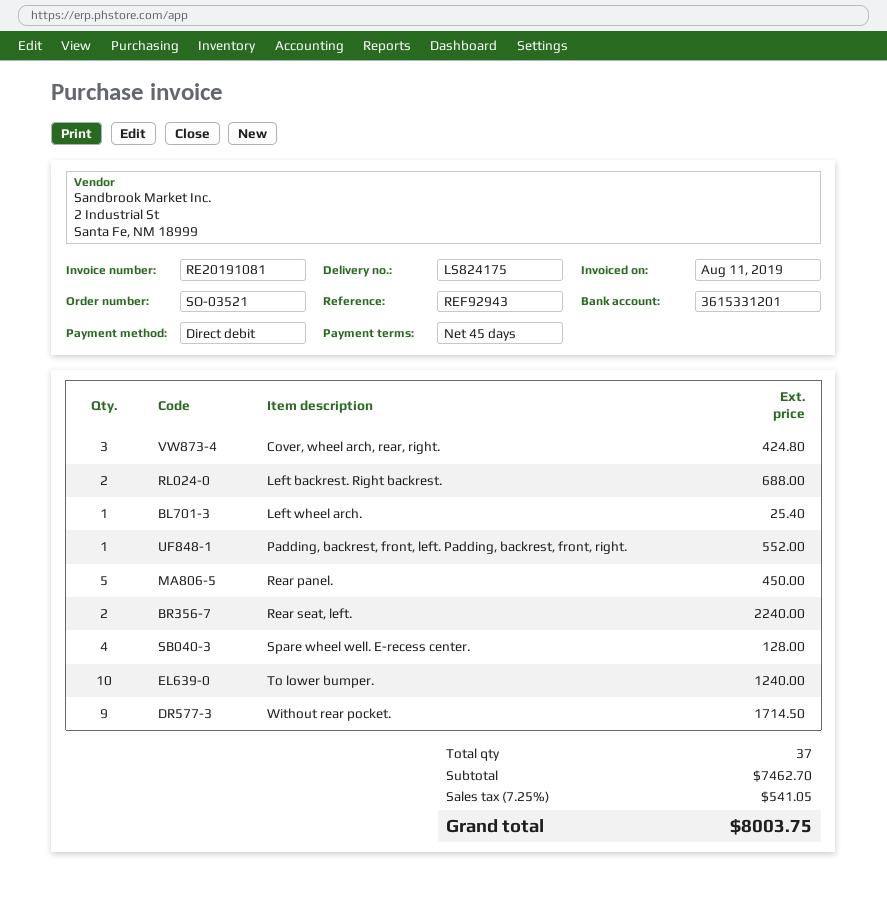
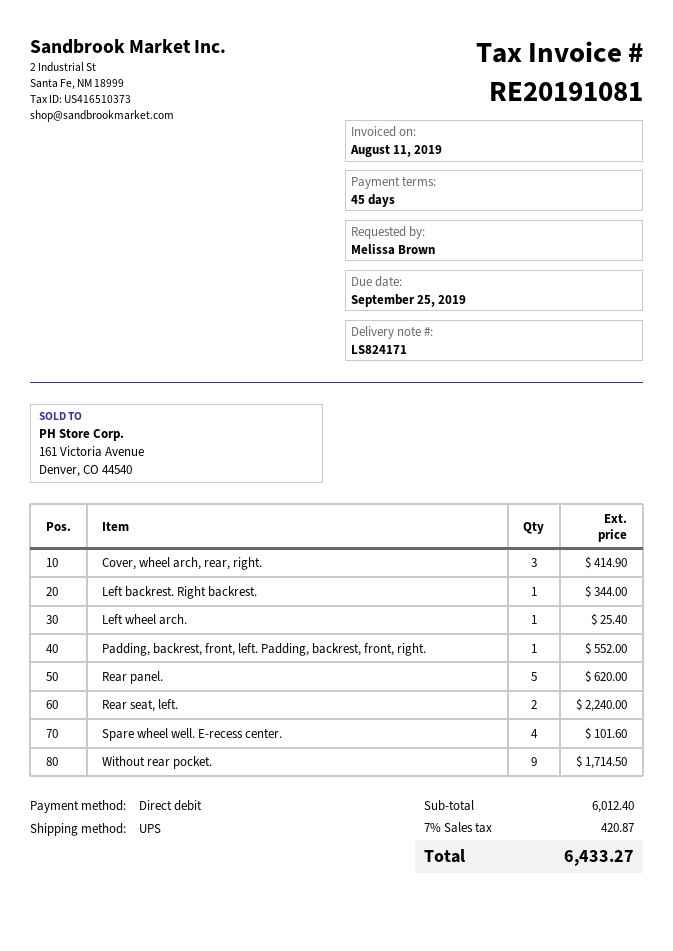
delivery note number: LS824175 -> LS824171
Cover, wheel arch, rear, right.: 3 for 424.80 -> 3 for 414.90
Left backrest. Right backrest.: 2 for 688.00 -> 1 for 344.00
Rear panel.: 5 for 450.00 -> 5 for 620.00
Spare wheel well. E-recess center.: 4 for 128.00 -> 4 for 101.60
To lower bumper.: 10 for 1240.00 -> none
subtotal: 7462.70 -> 6012.40
tax: 7.25% = 541.05 -> 7% = 420.87
total: 8003.75 -> 6433.27

